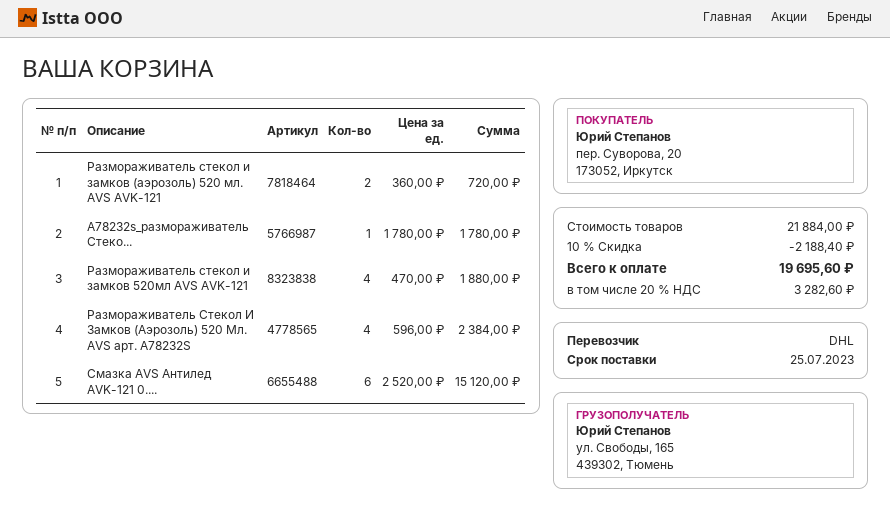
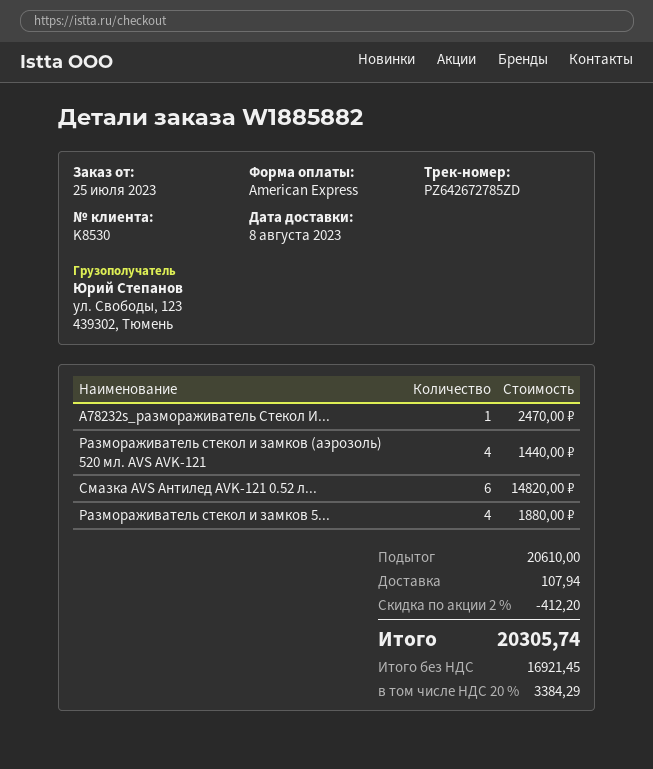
delivery date: 2023-07-25 -> 2023-08-08
ship to: ул. Свободы, 165, 439302, Тюмень -> ул. Свободы, 123, 439302, Тюмень
Размораживатель стекол и замков (аэрозоль) 520 мл. AVS AVK-121: 2 for 720.00 -> 4 for 1440.00
A78232s_размораживатель Стеко...: 1 for 1780.00 -> 1 for 2470.00
Размораживатель Стекол И Замков (Аэрозоль) 520 Мл. AVS арт. A78232S: 4 for 2384.00 -> none
Смазка AVS Антилед AVK-121 0....: 6 for 15120.00 -> 6 for 14820.00
subtotal: 21884.00 -> 20610.00
discount: 10% = 2188.40 -> 2% = 412.20
shipping: none -> 107.94
tax: 20% = 3282.60 -> 20% = 3384.29
total: 19695.60 -> 20305.74

